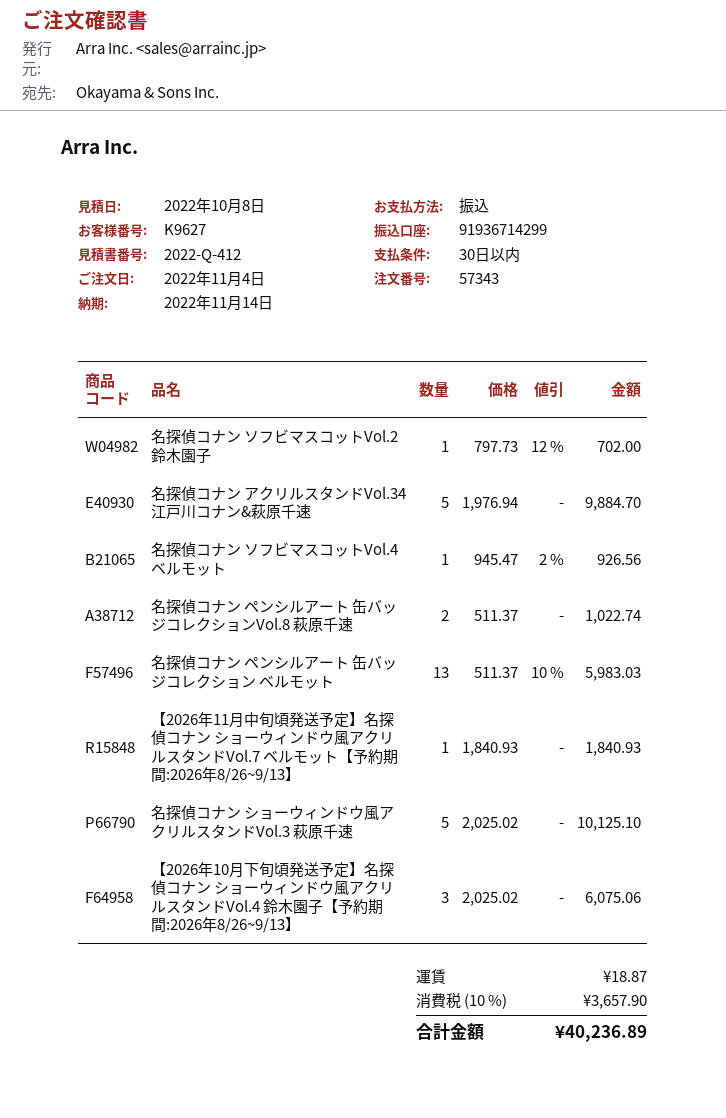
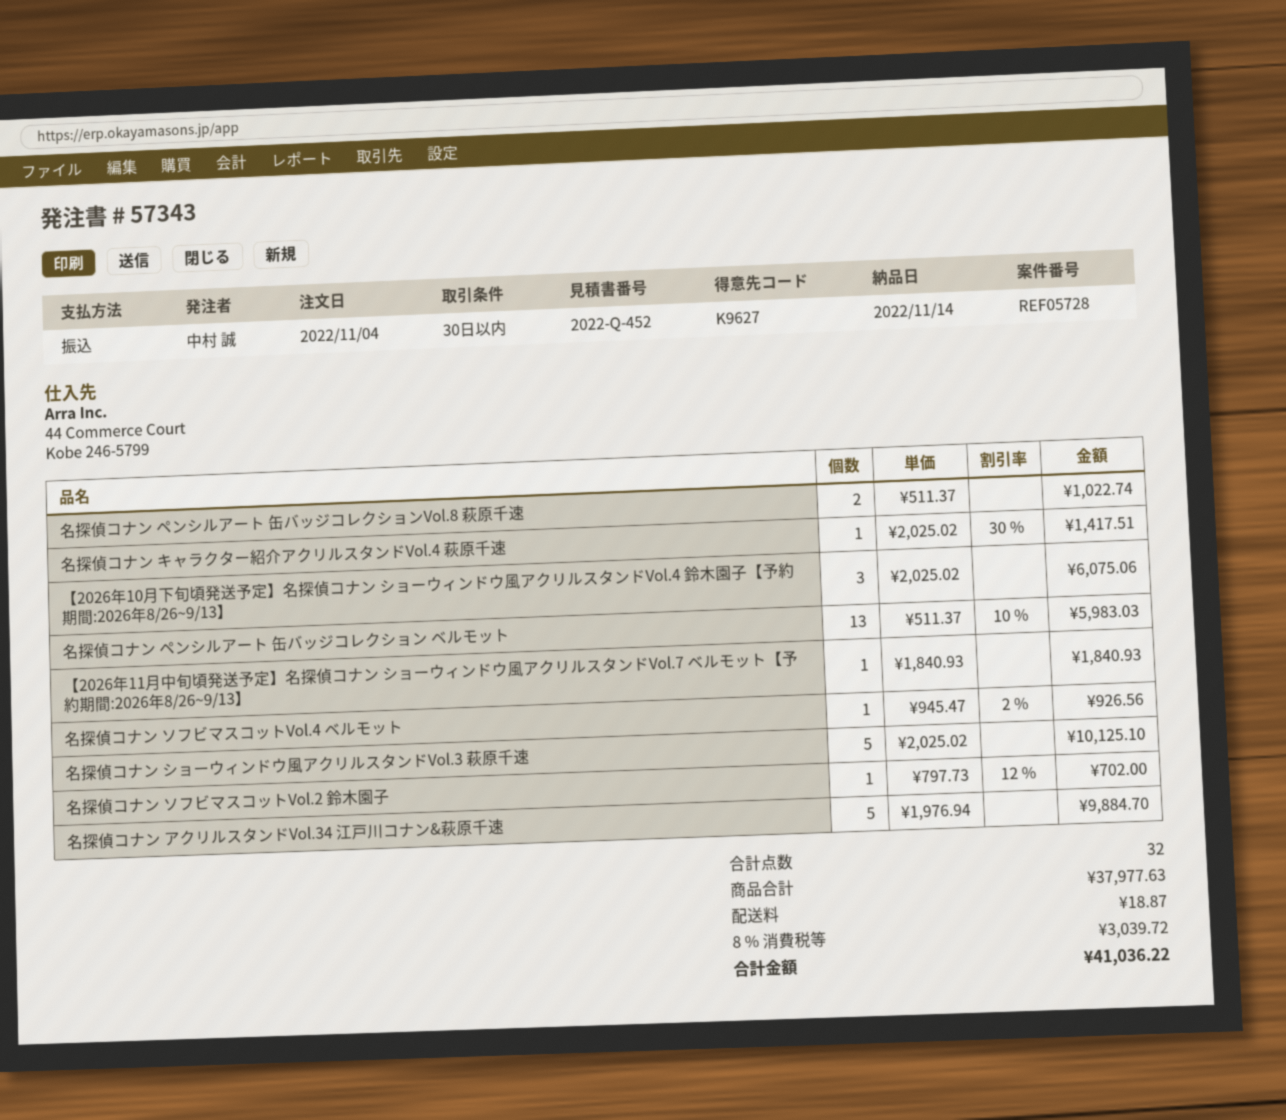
quote number: 2022-Q-412 -> 2022-Q-452
名探偵コナン キャラクター紹介アクリルスタンドVol.4 萩原千速: none -> 1 x 2025.02 - 30% = 1417.51
tax: 10% = 3657.90 -> 8% = 3039.72
total: 40236.89 -> 41036.22

